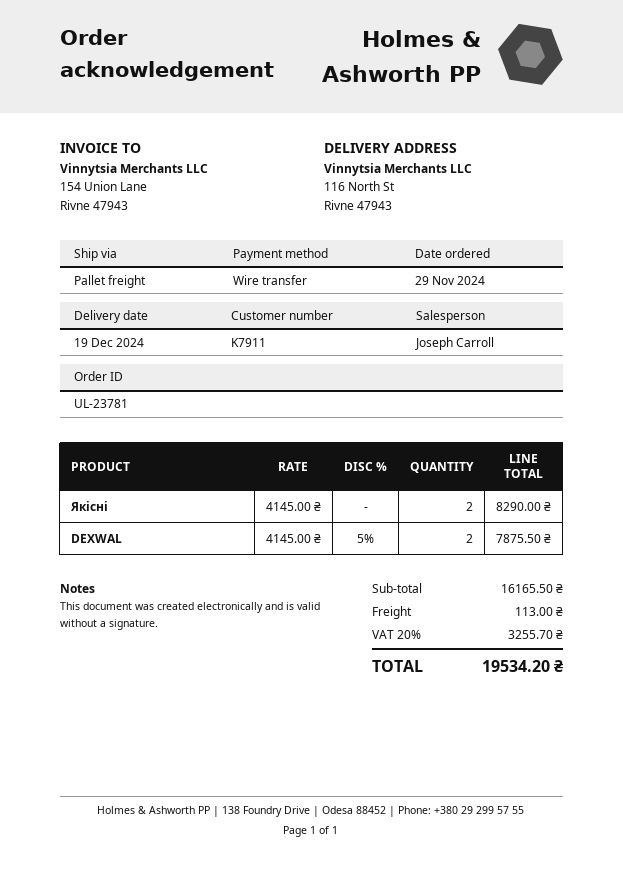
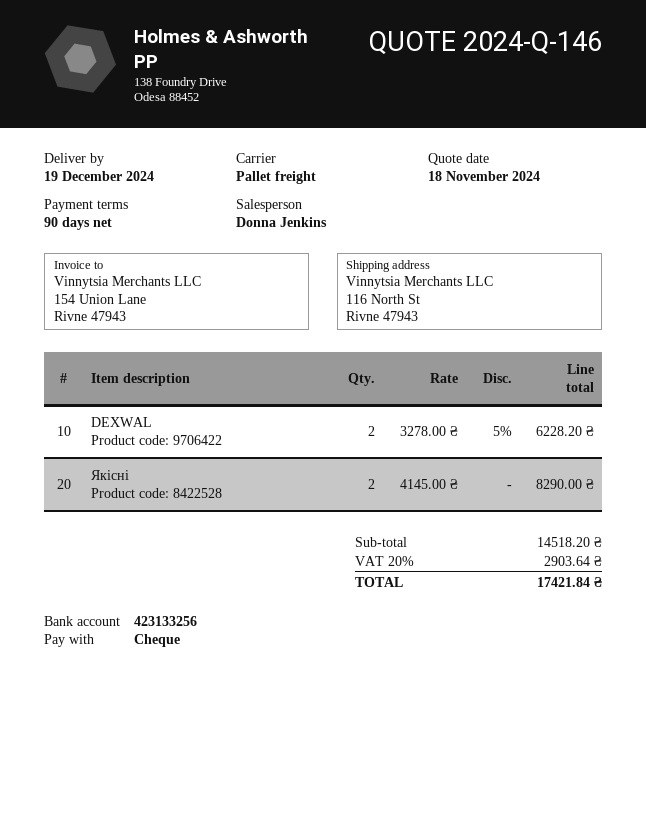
sales rep: Joseph Carroll -> Donna Jenkins
payment method: bank transfer -> cheque
DEXWAL: 2 x 4145.00 - 5% = 7875.50 -> 2 x 3278.00 - 5% = 6228.20
subtotal: 16165.50 -> 14518.20
shipping: 113.00 -> none
tax: 20% = 3255.70 -> 20% = 2903.64
total: 19534.20 -> 17421.84

